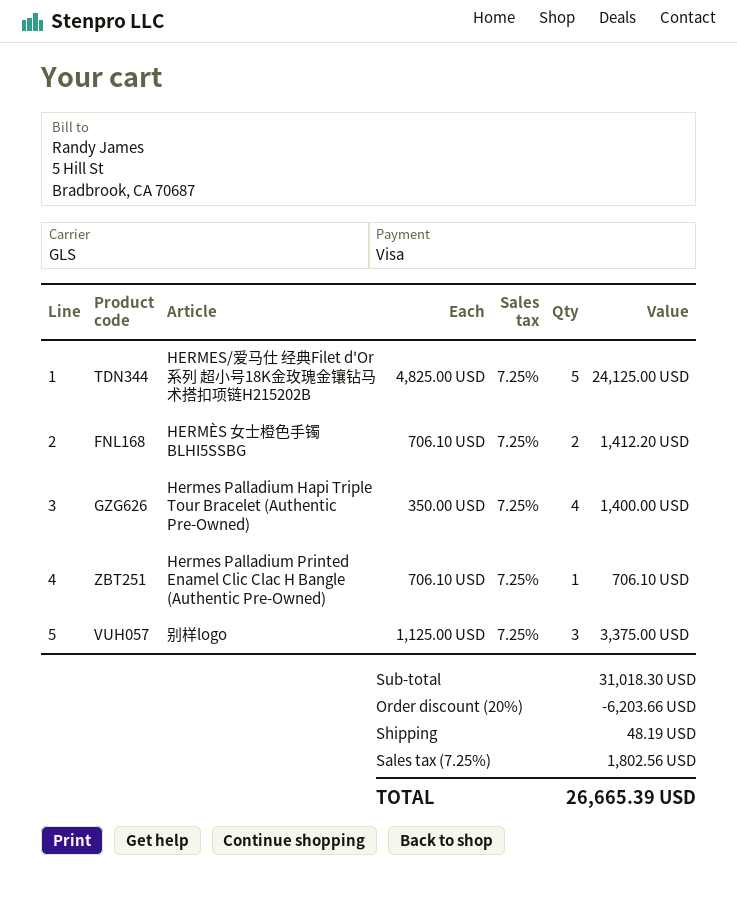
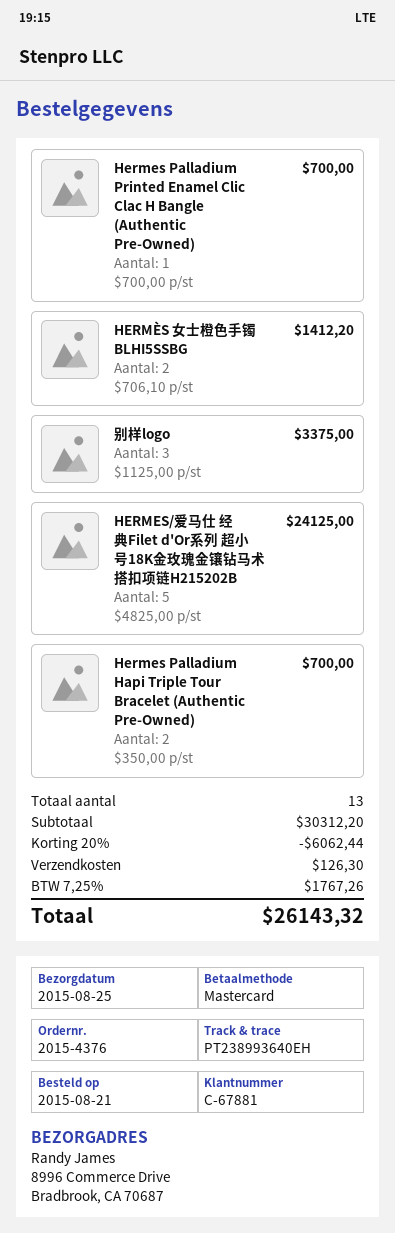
payment method: Visa -> Mastercard
Hermes Palladium Hapi Triple Tour Bracelet (Authentic Pre-Owned): 4 x 350.00 = 1400.00 -> 2 x 350.00 = 700.00
Hermes Palladium Printed Enamel Clic Clac H Bangle (Authentic Pre-Owned): 1 x 706.10 = 706.10 -> 1 x 700.00 = 700.00
subtotal: 31018.30 -> 30312.20
discount: 20% = 6203.66 -> 20% = 6062.44
shipping: 48.19 -> 126.30
tax: 7.25% = 1802.56 -> 7.25% = 1767.26
total: 26665.39 -> 26143.32

